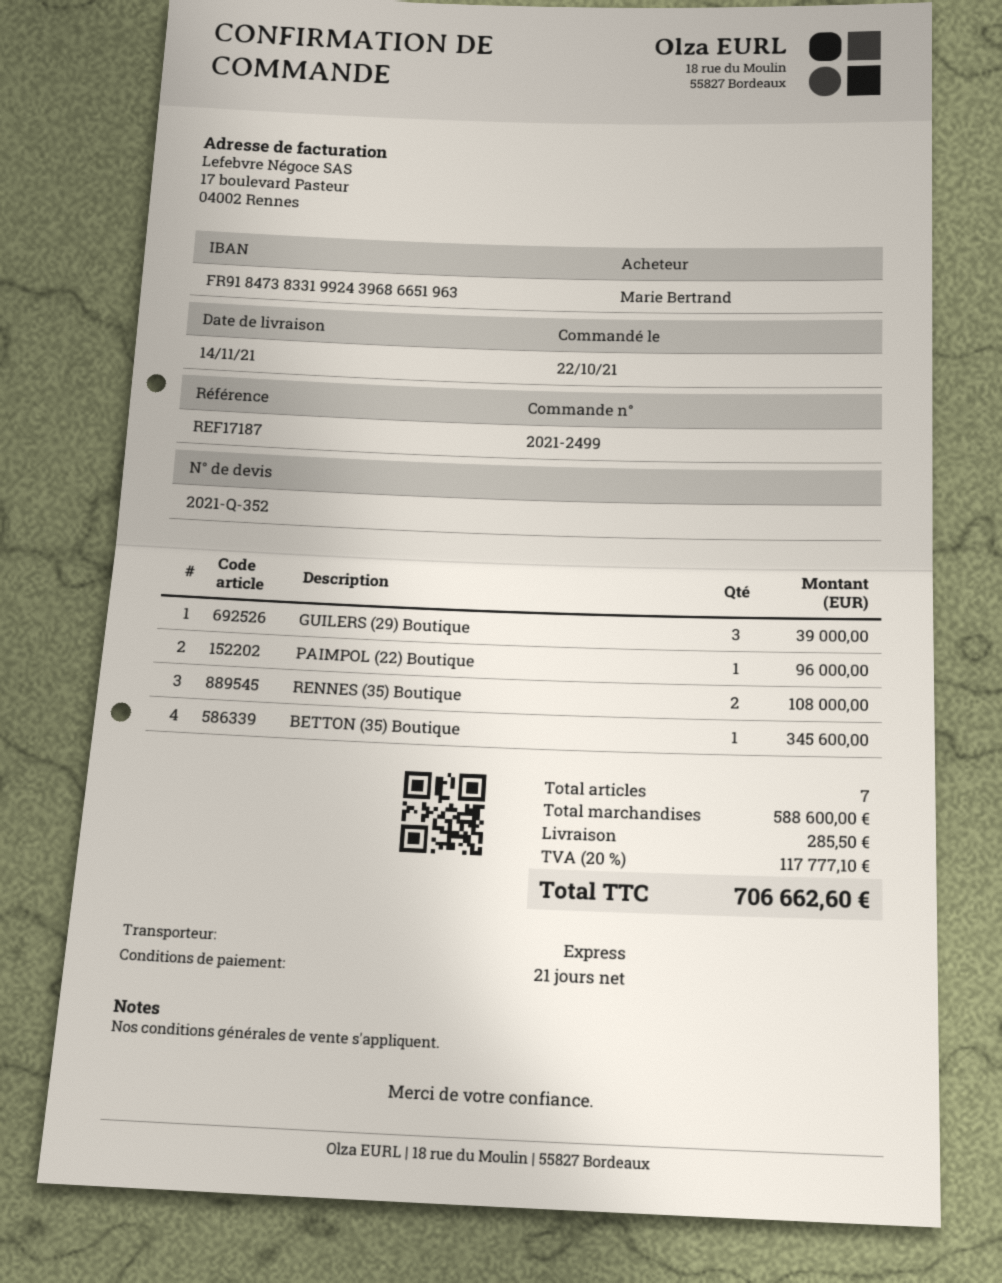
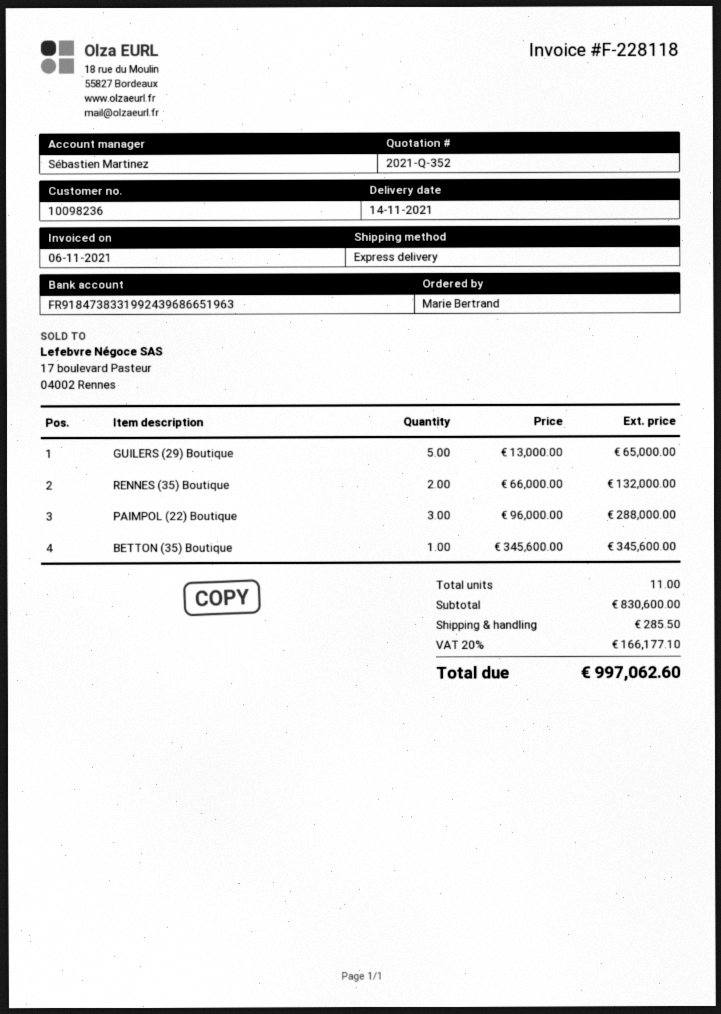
GUILERS (29) Boutique: 3 for 39000.00 -> 5 for 65000.00
PAIMPOL (22) Boutique: 1 for 96000.00 -> 3 for 288000.00
RENNES (35) Boutique: 2 for 108000.00 -> 2 for 132000.00
total quantity: 7 -> 11
subtotal: 588600.00 -> 830600.00
tax: 20% = 117777.10 -> 20% = 166177.10
total: 706662.60 -> 997062.60

